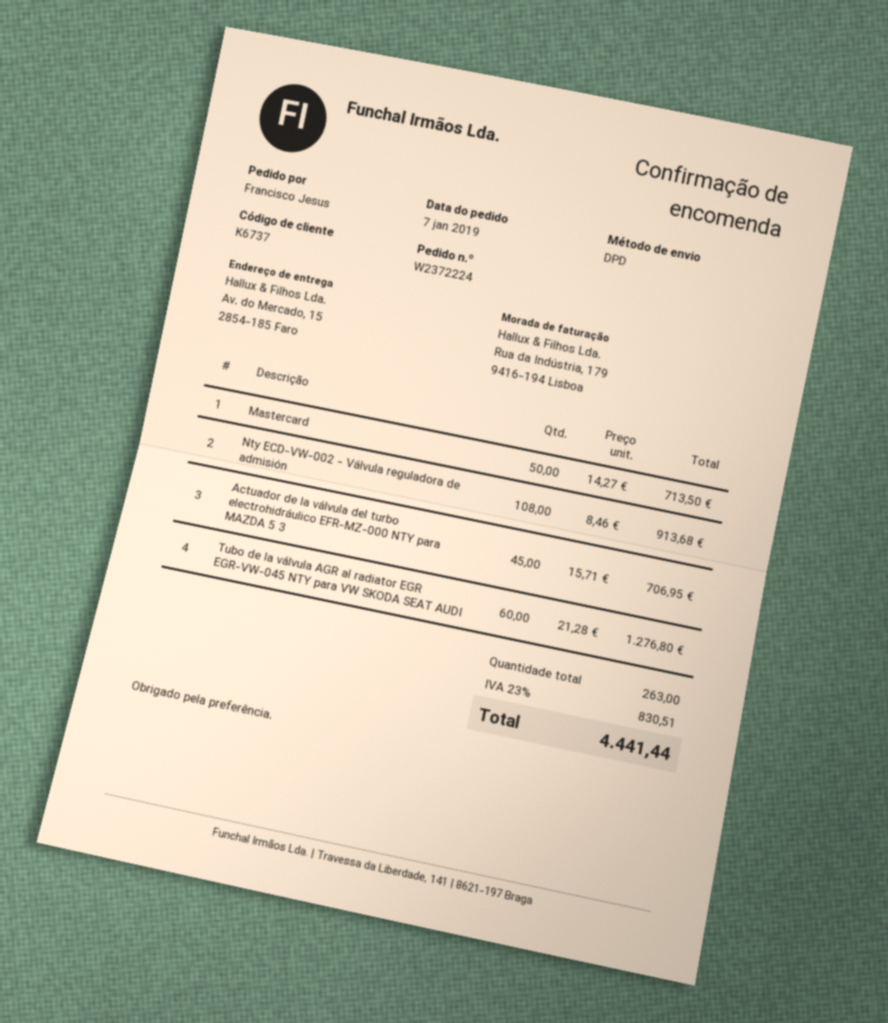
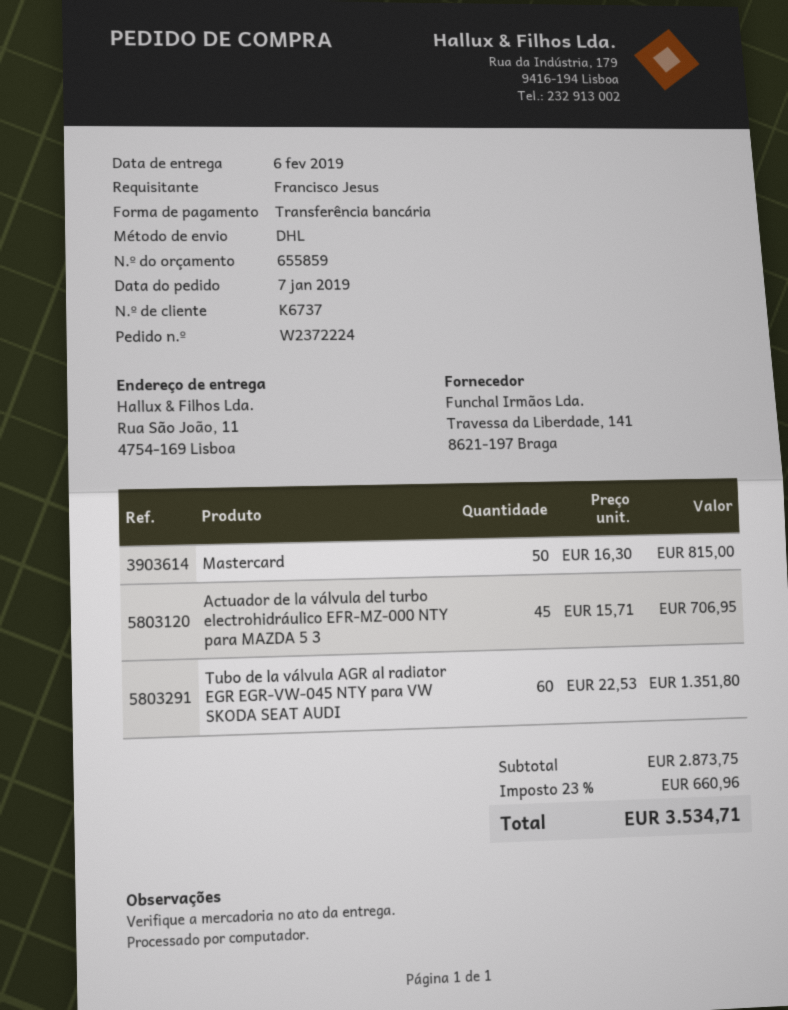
shipping method: DPD -> DHL
ship to: Av. do Mercado, 15, 2854-185 Faro -> Rua São João, 11, 4754-169 Lisboa
Mastercard: 50 x 14.27 = 713.50 -> 50 x 16.30 = 815.00
Nty ECD-VW-002 - Válvula reguladora de admisión: 108 x 8.46 = 913.68 -> none
Tubo de la válvula AGR al radiator EGR EGR-VW-045 NTY para VW SKODA SEAT AUDI: 60 x 21.28 = 1276.80 -> 60 x 22.53 = 1351.80
tax: 23% = 830.51 -> 23% = 660.96
total: 4441.44 -> 3534.71

